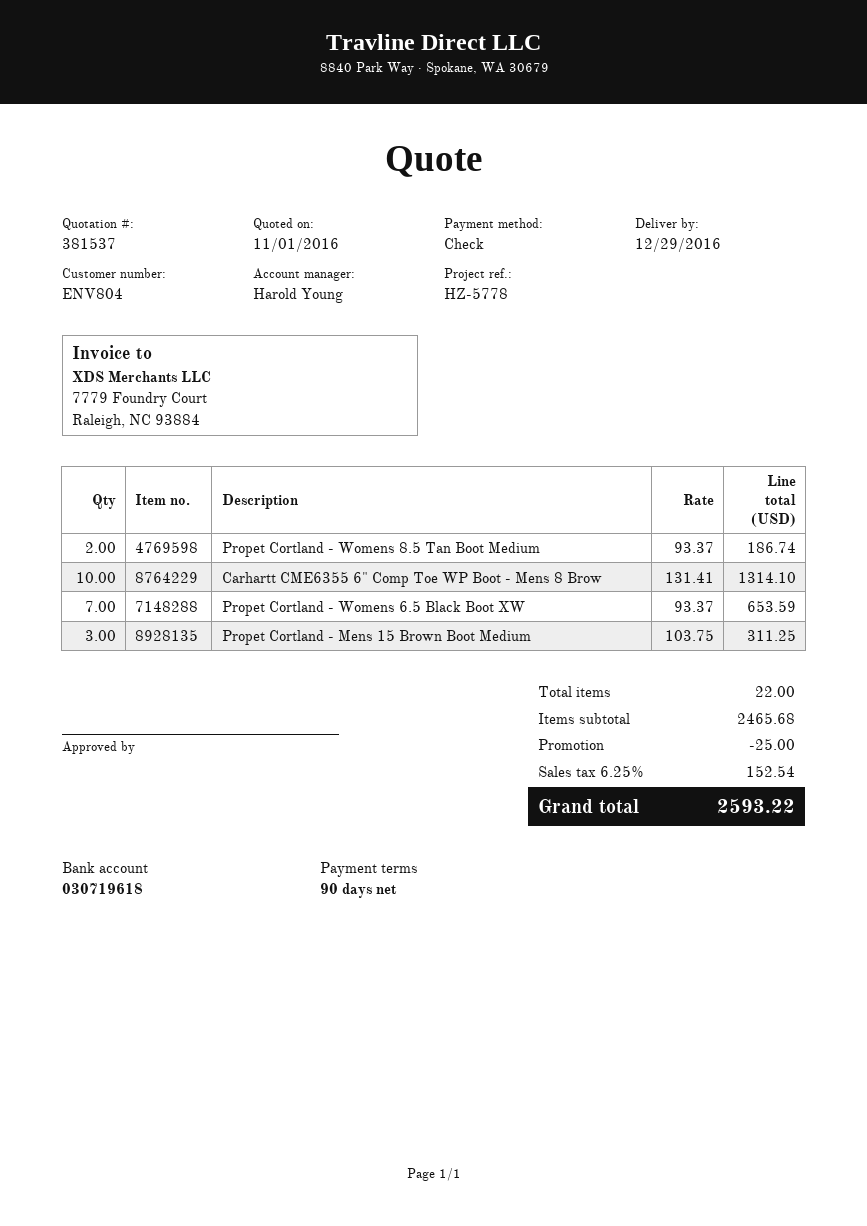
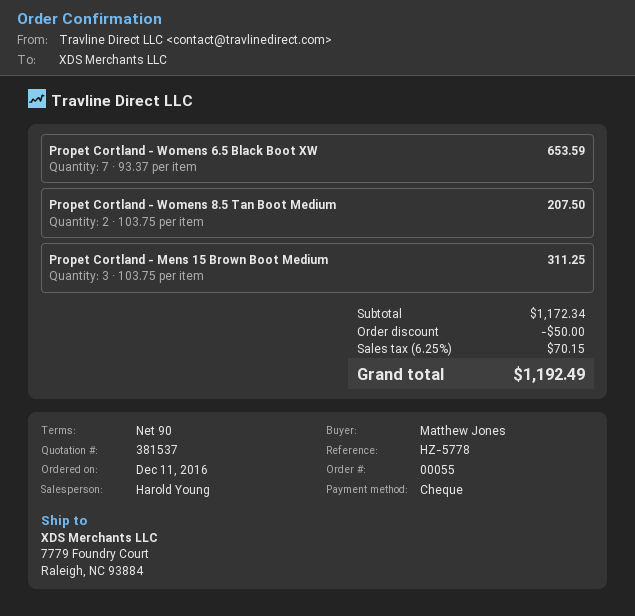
Propet Cortland - Womens 8.5 Tan Boot Medium: 2 x 93.37 = 186.74 -> 2 x 103.75 = 207.50
Carhartt CME6355 6" Comp Toe WP Boot - Mens 8 Brow: 10 x 131.41 = 1314.10 -> none
subtotal: 2465.68 -> 1172.34
discount: 25.00 -> 50.00
tax: 6.25% = 152.54 -> 6.25% = 70.15
total: 2593.22 -> 1192.49

